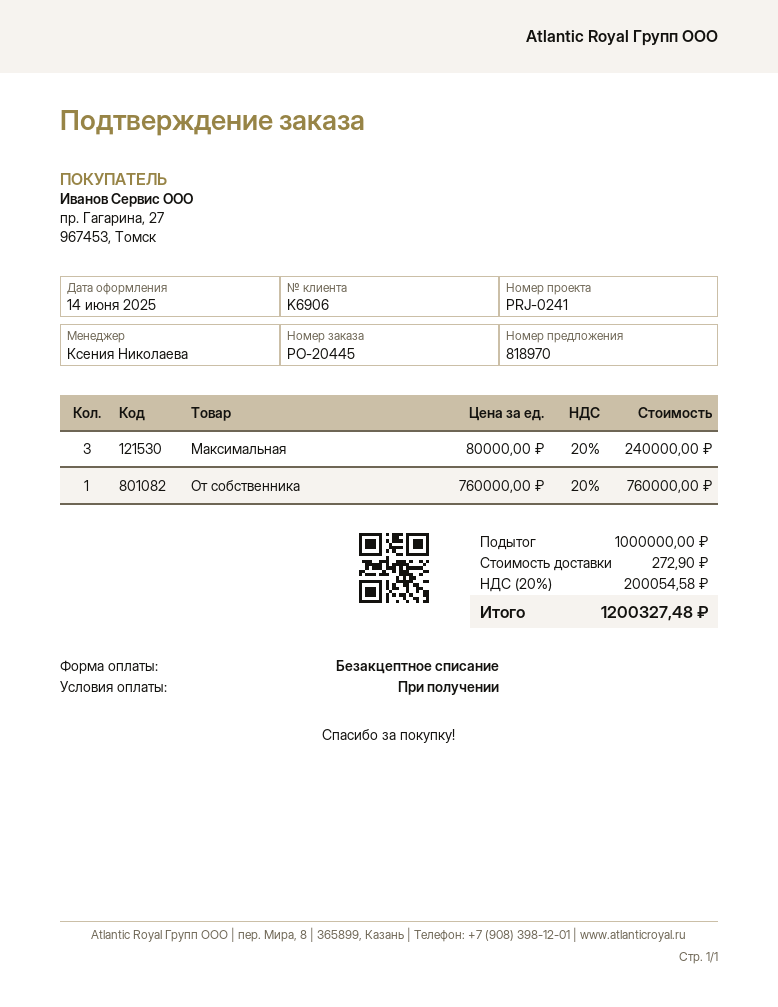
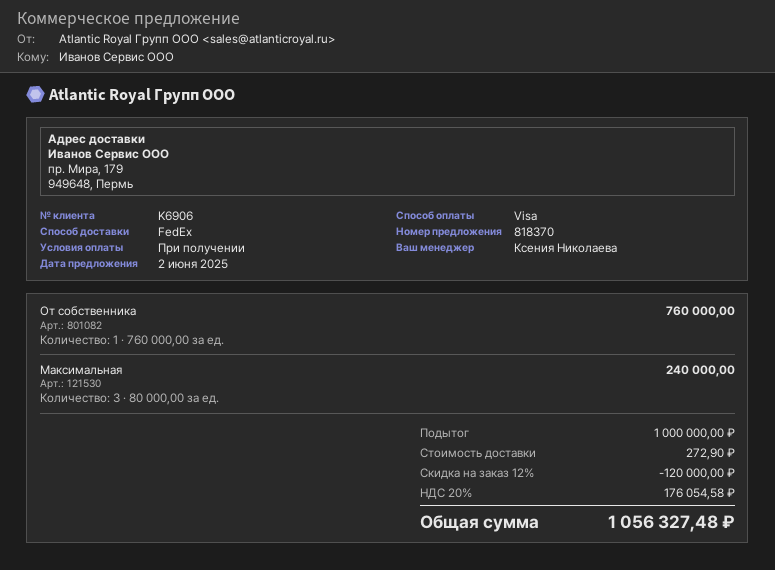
quote number: 818970 -> 818370
payment method: direct debit -> Visa
discount: none -> 12% = 120000.00
tax: 20% = 200054.58 -> 20% = 176054.58
total: 1200327.48 -> 1056327.48

